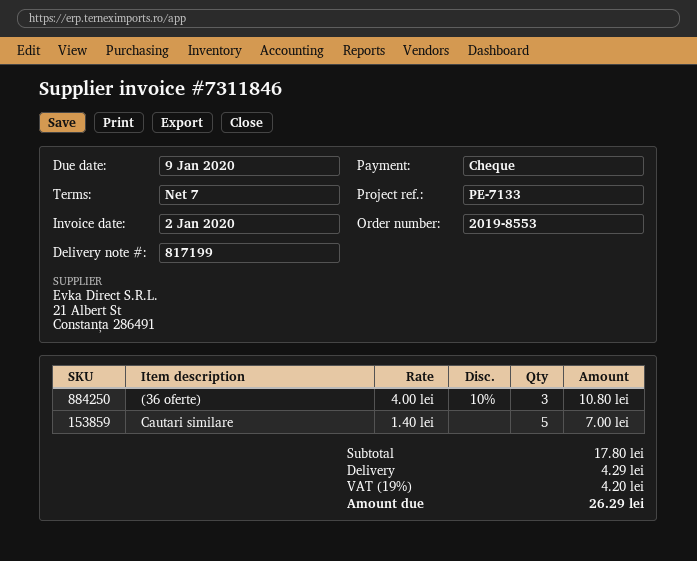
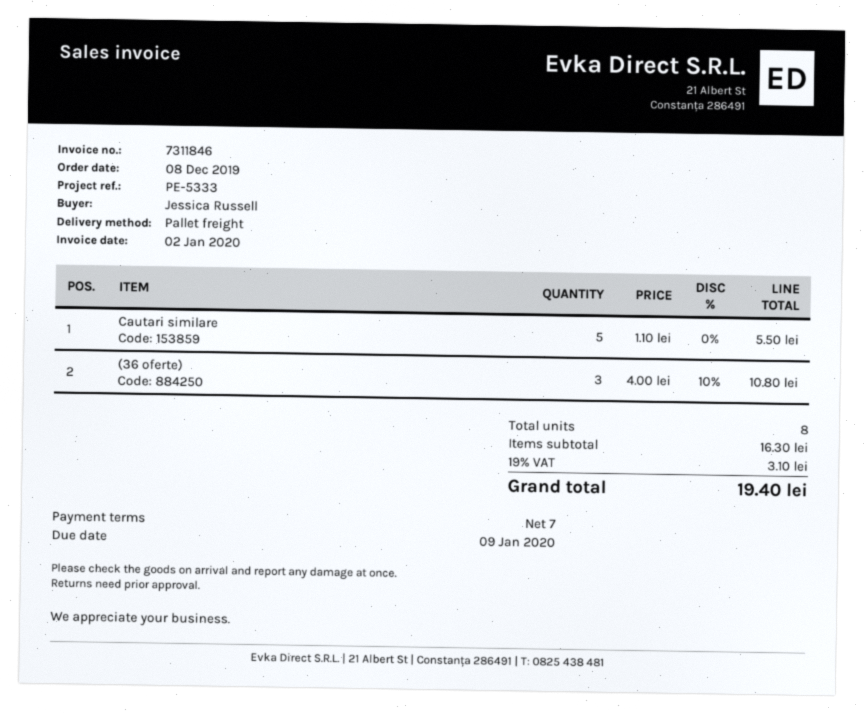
reference: PE-7133 -> PE-5333
Cautari similare: 5 x 1.40 = 7.00 -> 5 x 1.10 = 5.50
subtotal: 17.80 -> 16.30
shipping: 4.29 -> none
tax: 19% = 4.20 -> 19% = 3.10
total: 26.29 -> 19.40

